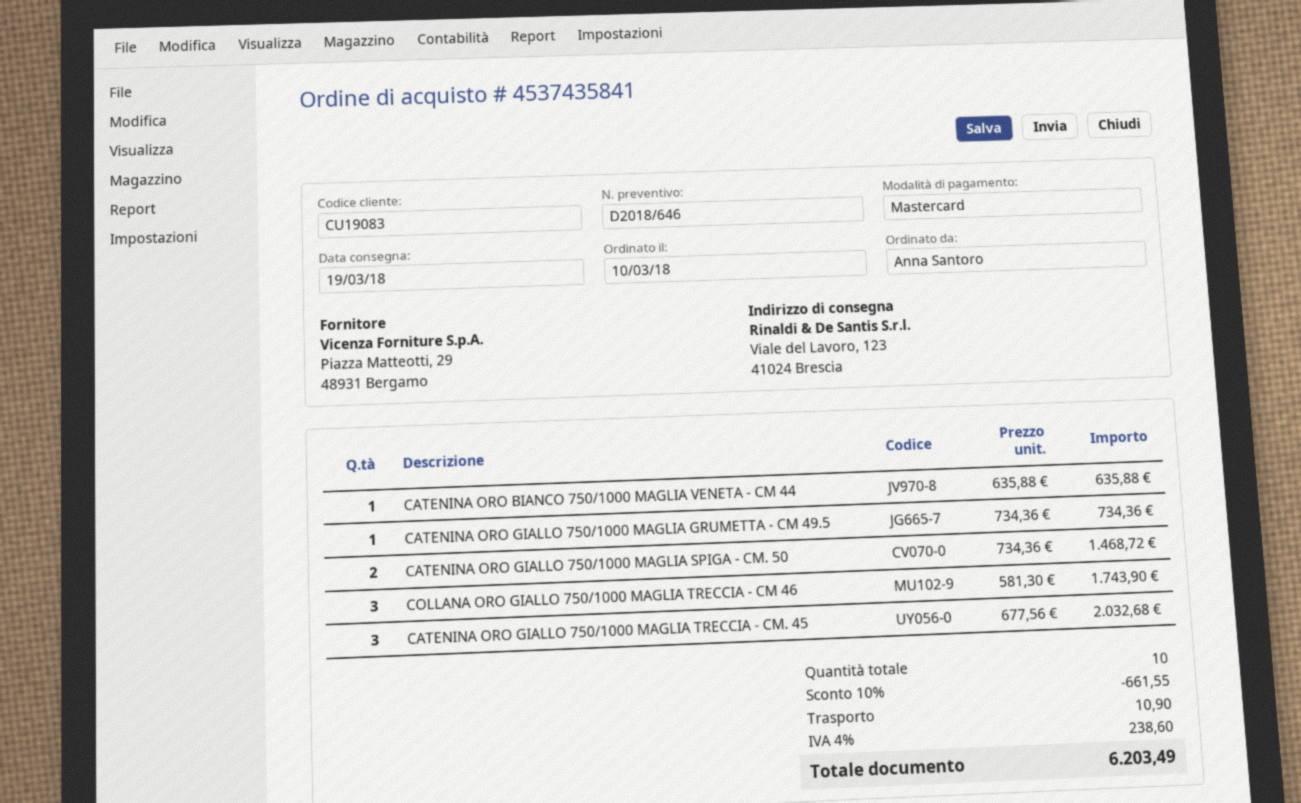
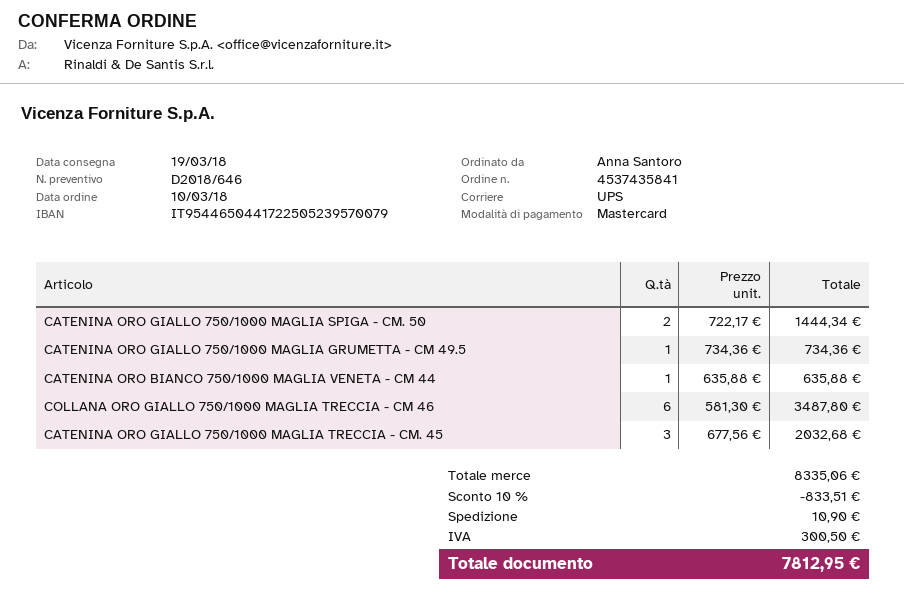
CATENINA ORO GIALLO 750/1000 MAGLIA SPIGA - CM. 50: 2 x 734.36 = 1468.72 -> 2 x 722.17 = 1444.34
COLLANA ORO GIALLO 750/1000 MAGLIA TRECCIA - CM 46: 3 x 581.30 = 1743.90 -> 6 x 581.30 = 3487.80
discount: 10% = 661.55 -> 10% = 833.51
tax: 238.60 -> 300.50
total: 6203.49 -> 7812.95

